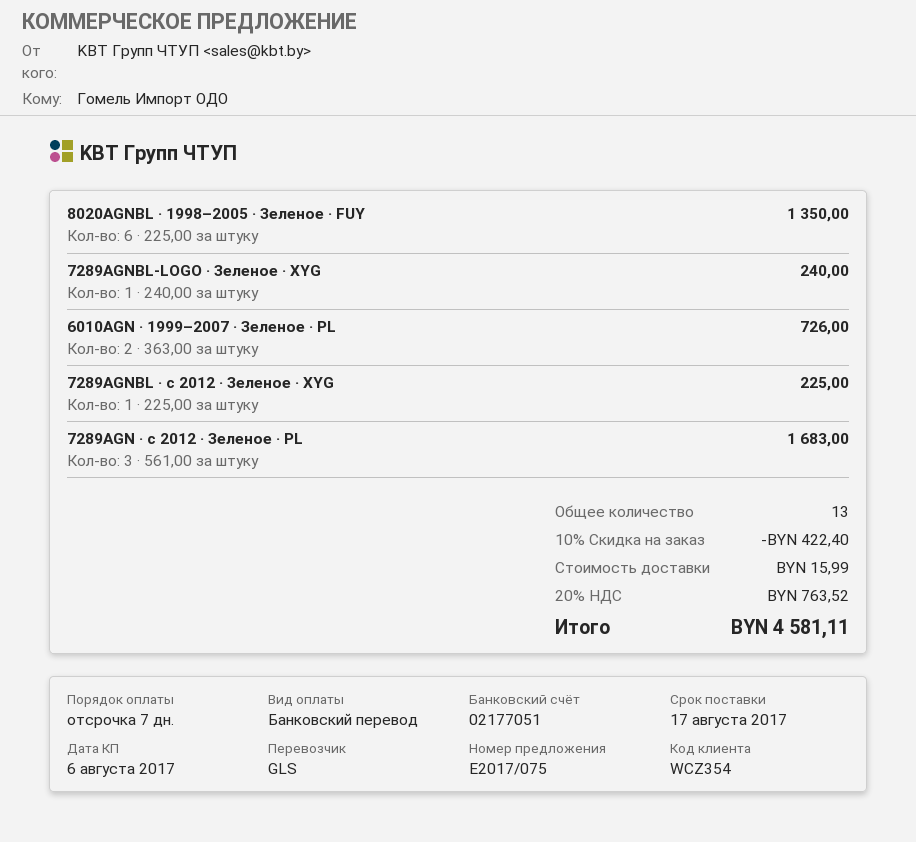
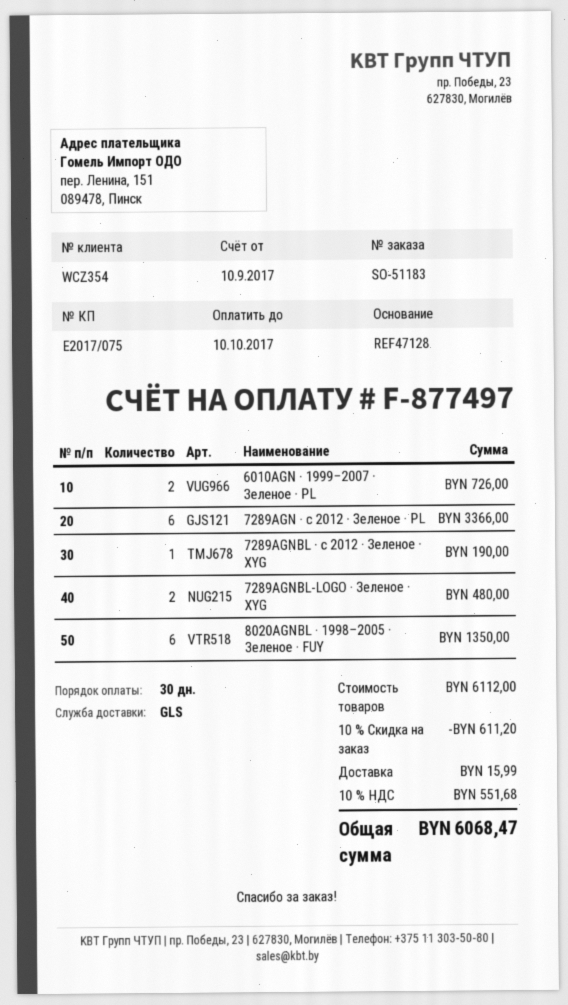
payment terms: 7 days -> 30 days
7289AGNBL-LOGO · Зеленое · XYG: 1 for 240.00 -> 2 for 480.00
7289AGNBL · с 2012 · Зеленое · XYG: 1 for 225.00 -> 1 for 190.00
7289AGN · с 2012 · Зеленое · PL: 3 for 1683.00 -> 6 for 3366.00
discount: 10% = 422.40 -> 10% = 611.20
tax: 20% = 763.52 -> 10% = 551.68
total: 4581.11 -> 6068.47

